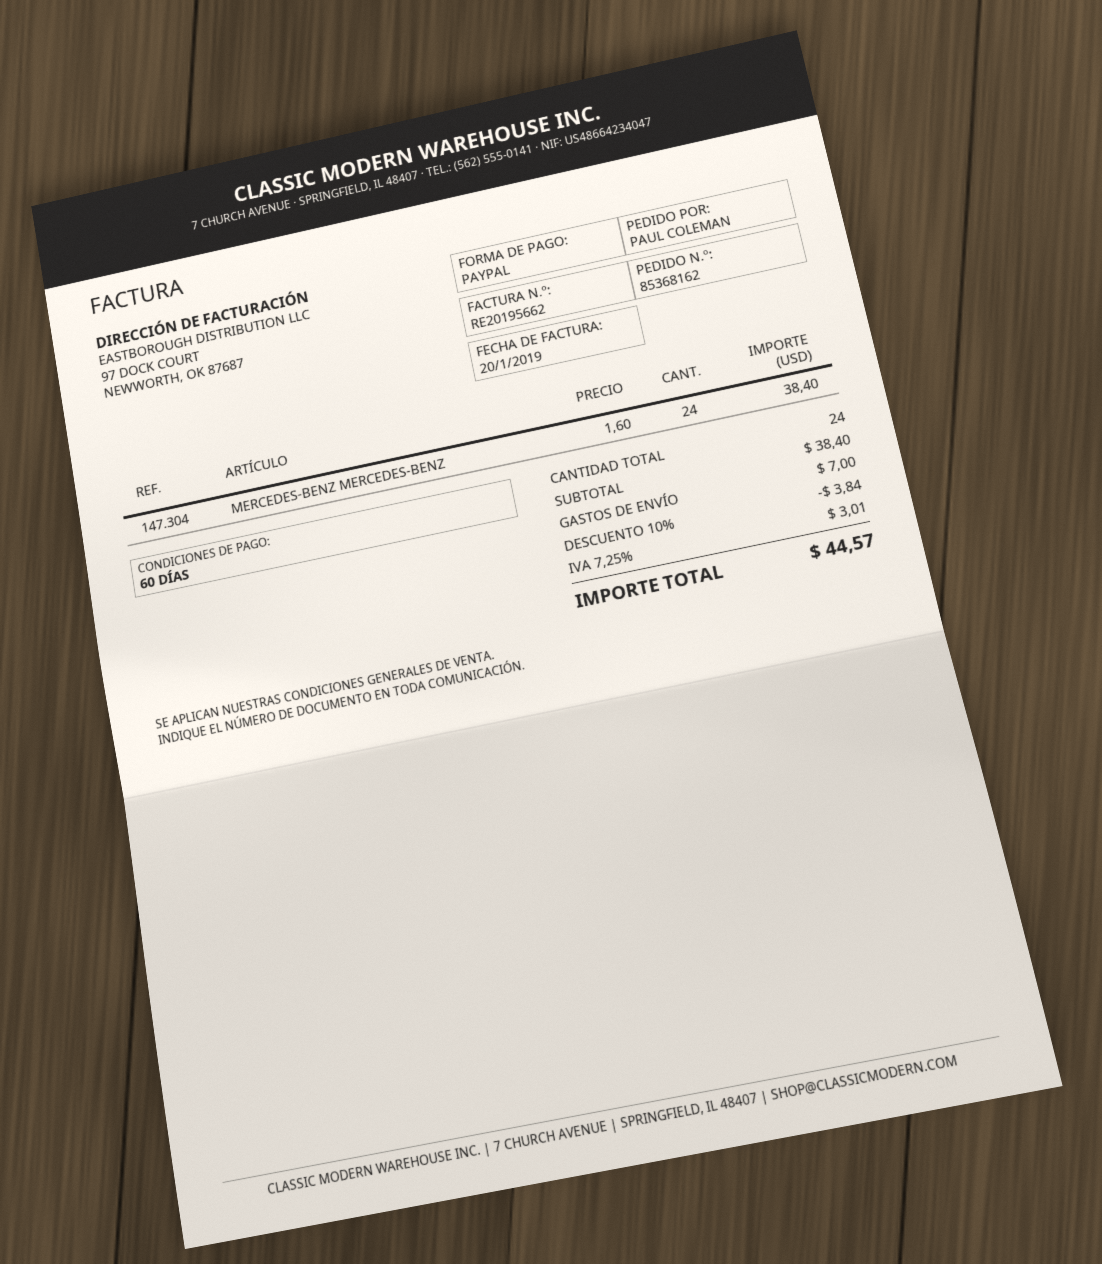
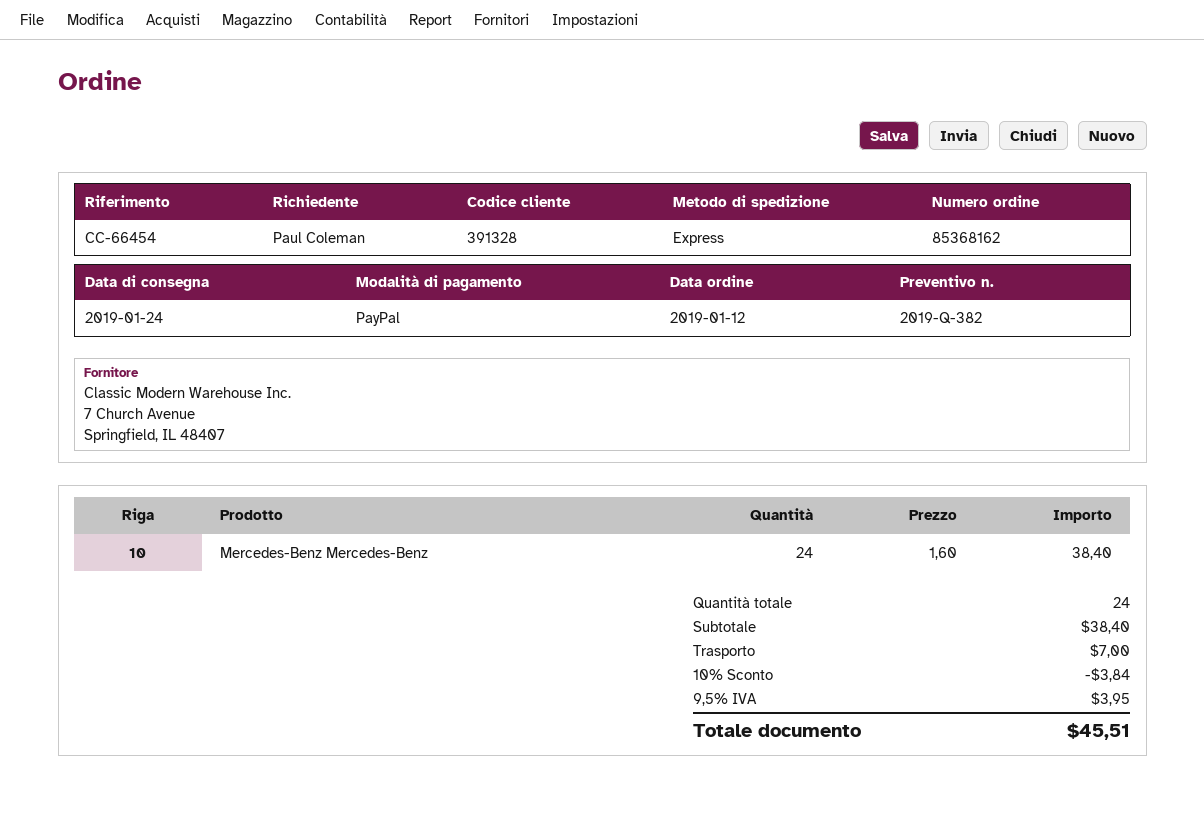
tax: 7.25% = 3.01 -> 9.5% = 3.95
total: 44.57 -> 45.51

